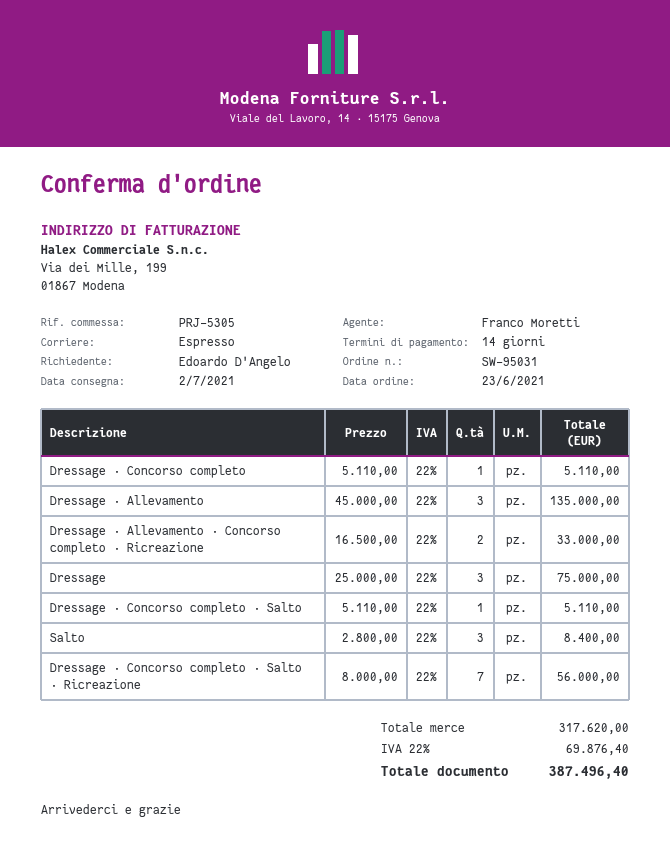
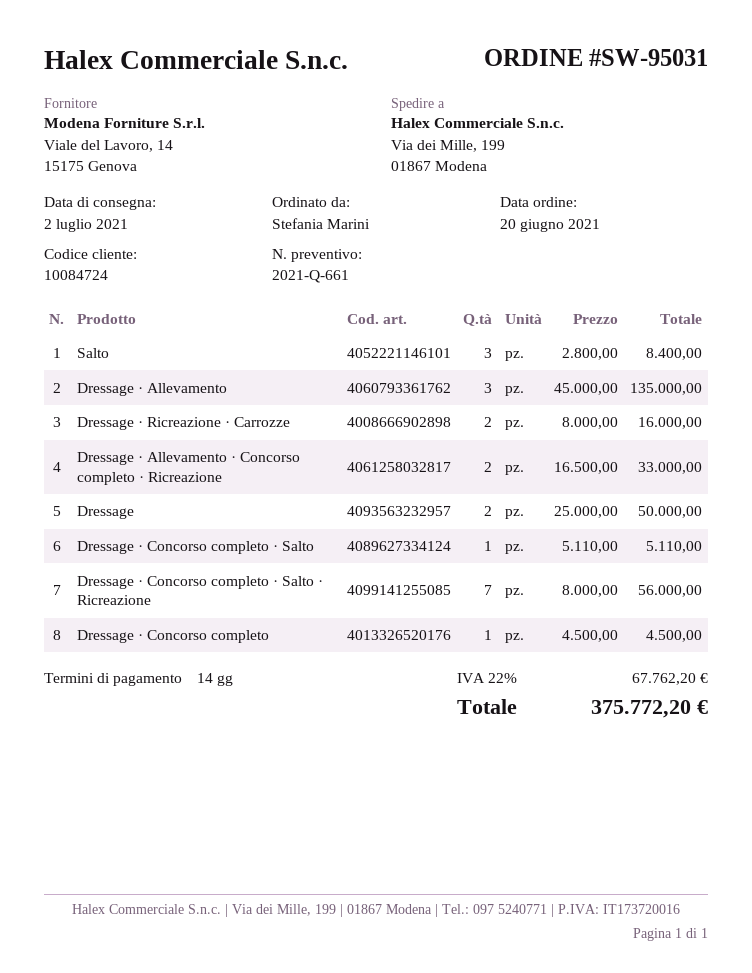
order date: 2021-06-23 -> 2021-06-20
ordered by: Edoardo D'Angelo -> Stefania Marini
Dressage · Concorso completo: 1 x 5110.00 = 5110.00 -> 1 x 4500.00 = 4500.00
Dressage: 3 x 25000.00 = 75000.00 -> 2 x 25000.00 = 50000.00
Dressage · Ricreazione · Carrozze: none -> 2 x 8000.00 = 16000.00
tax: 22% = 69876.40 -> 22% = 67762.20
total: 387496.40 -> 375772.20

